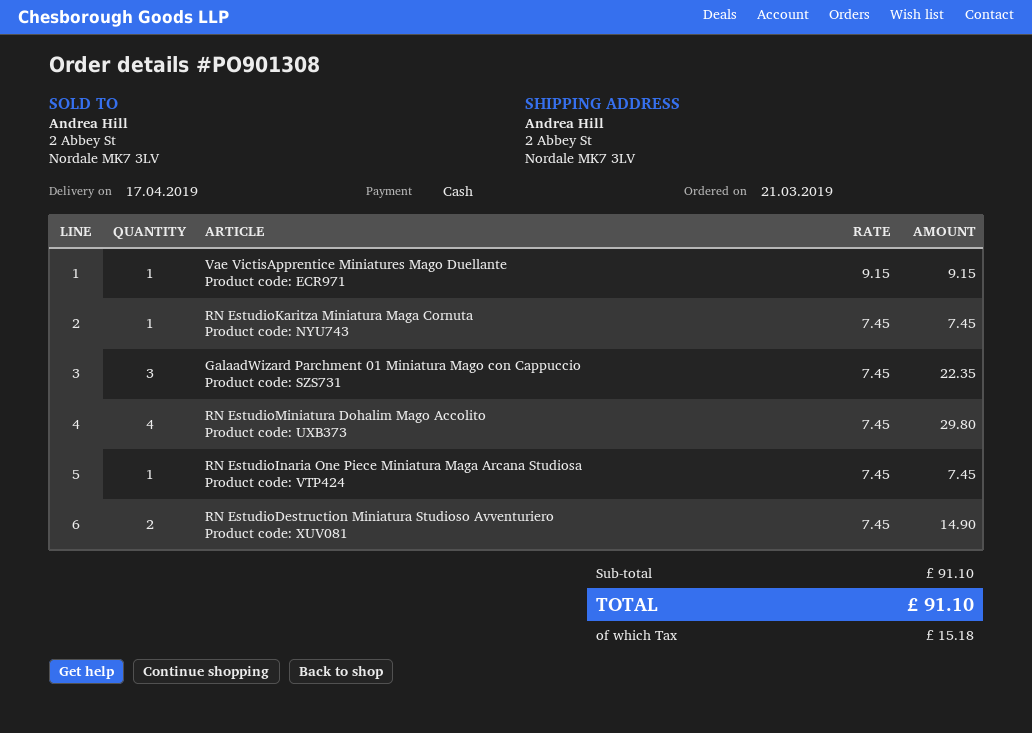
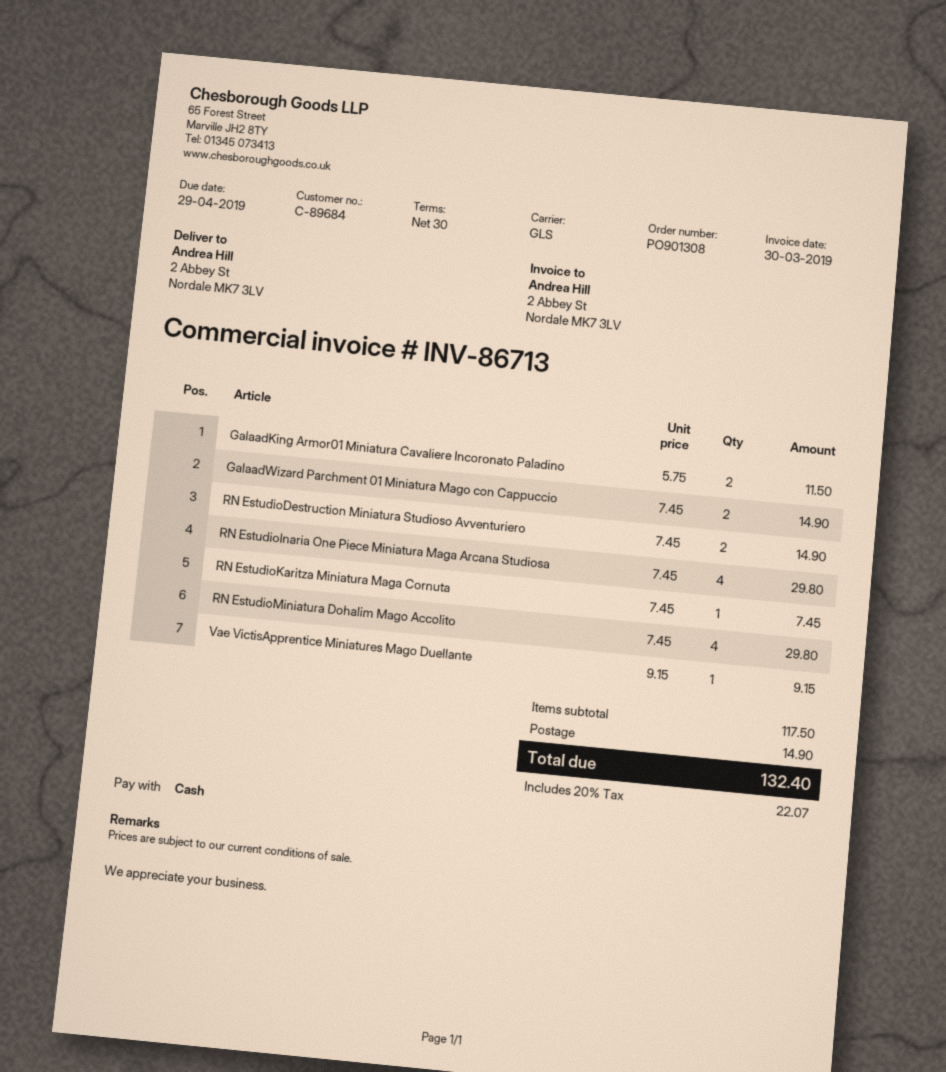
GalaadWizard Parchment 01 Miniatura Mago con Cappuccio: 3 x 7.45 = 22.35 -> 2 x 7.45 = 14.90
RN EstudioInaria One Piece Miniatura Maga Arcana Studiosa: 1 x 7.45 = 7.45 -> 4 x 7.45 = 29.80
GalaadKing Armor01 Miniatura Cavaliere Incoronato Paladino: none -> 2 x 5.75 = 11.50
subtotal: 91.10 -> 117.50
shipping: none -> 14.90
tax: 15.18 -> 22.07
total: 91.10 -> 132.40

